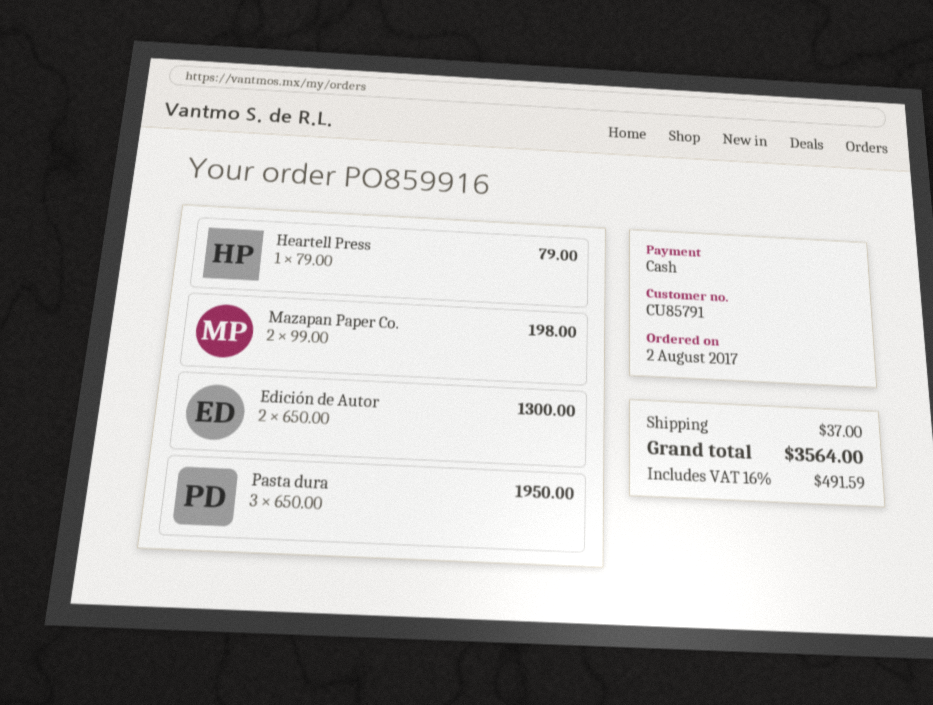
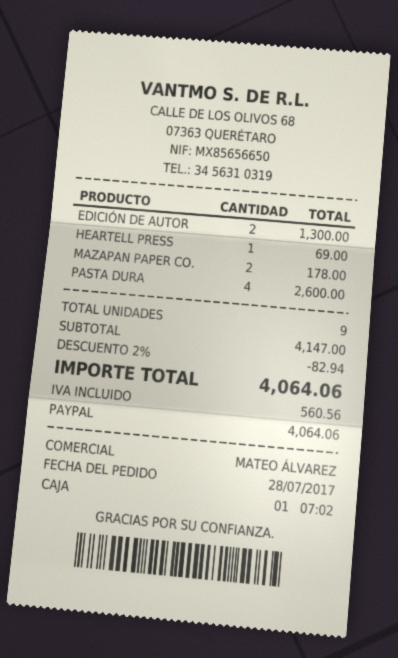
order date: 2017-08-02 -> 2017-07-28
payment method: cash -> PayPal
Heartell Press: 1 for 79.00 -> 1 for 69.00
Mazapan Paper Co.: 2 for 198.00 -> 2 for 178.00
Pasta dura: 3 for 1950.00 -> 4 for 2600.00
discount: none -> 2% = 82.94
shipping: 37.00 -> none
tax: 491.59 -> 560.56
total: 3564.00 -> 4064.06

